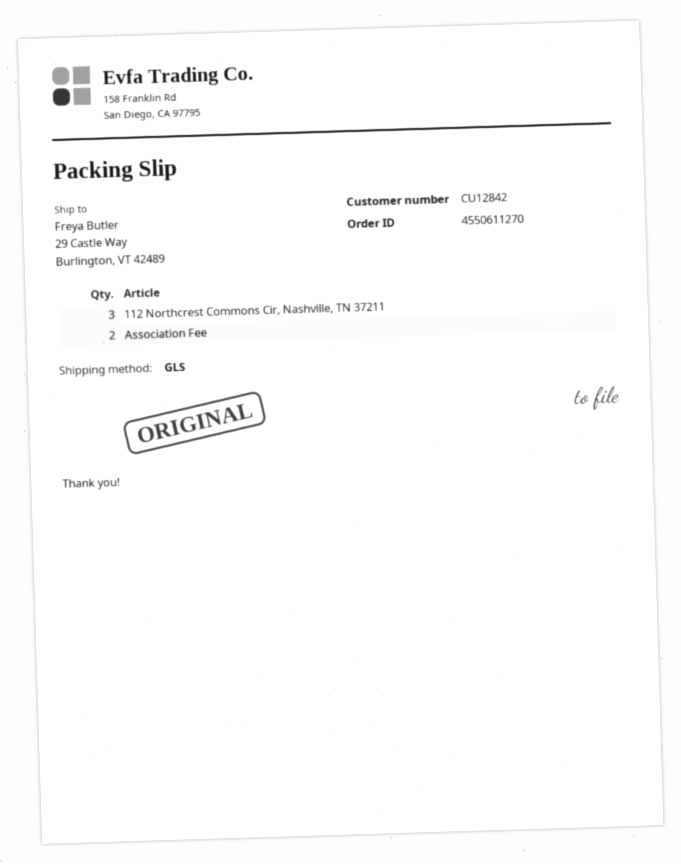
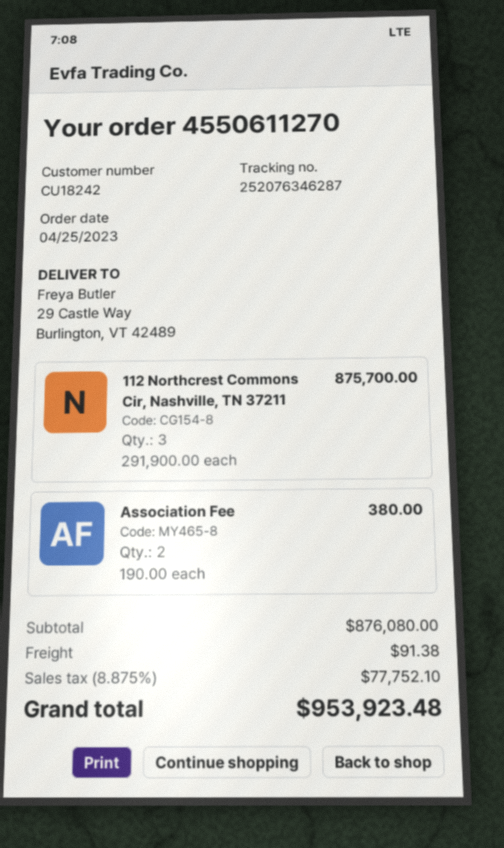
customer number: CU12842 -> CU18242

